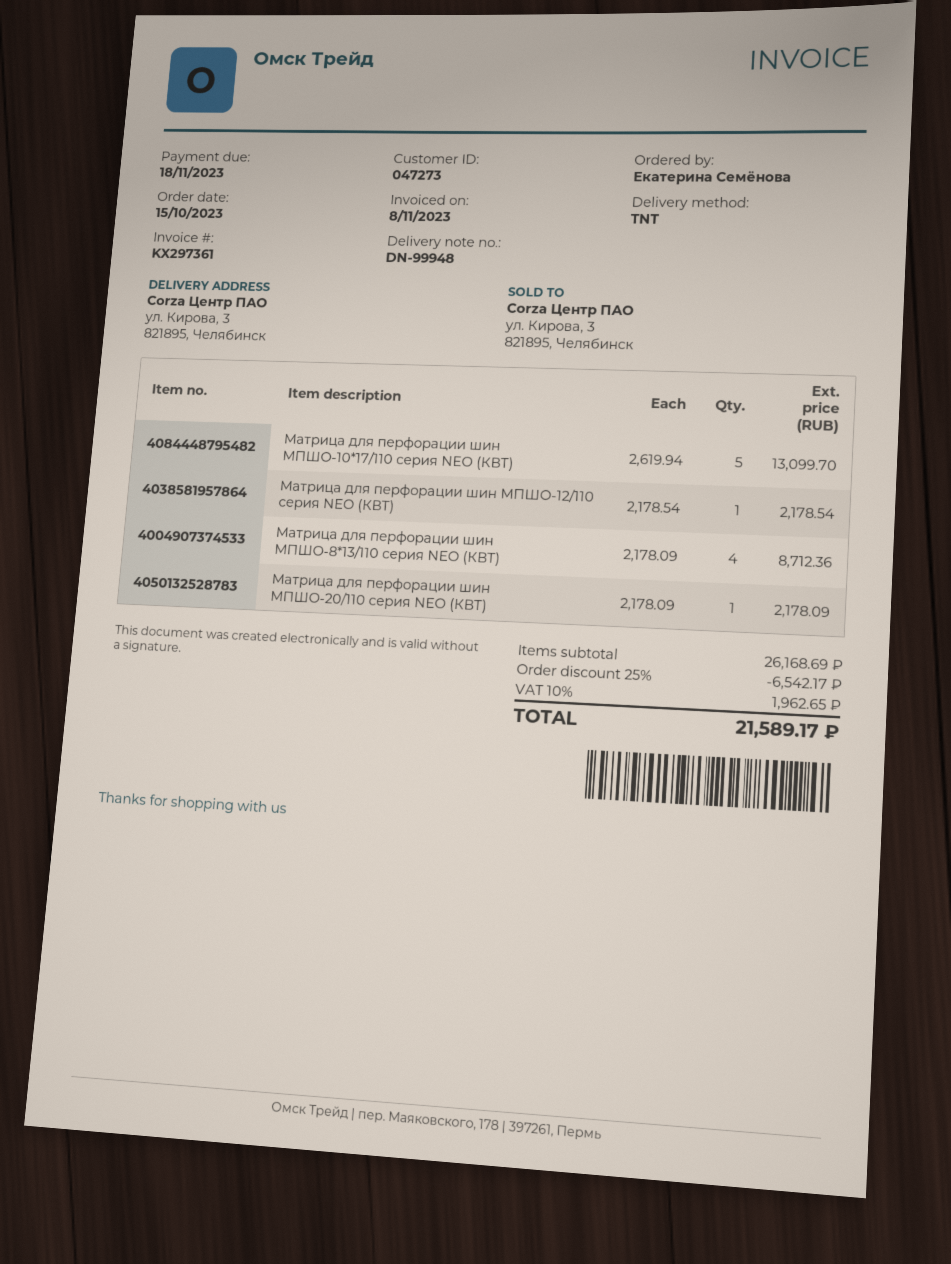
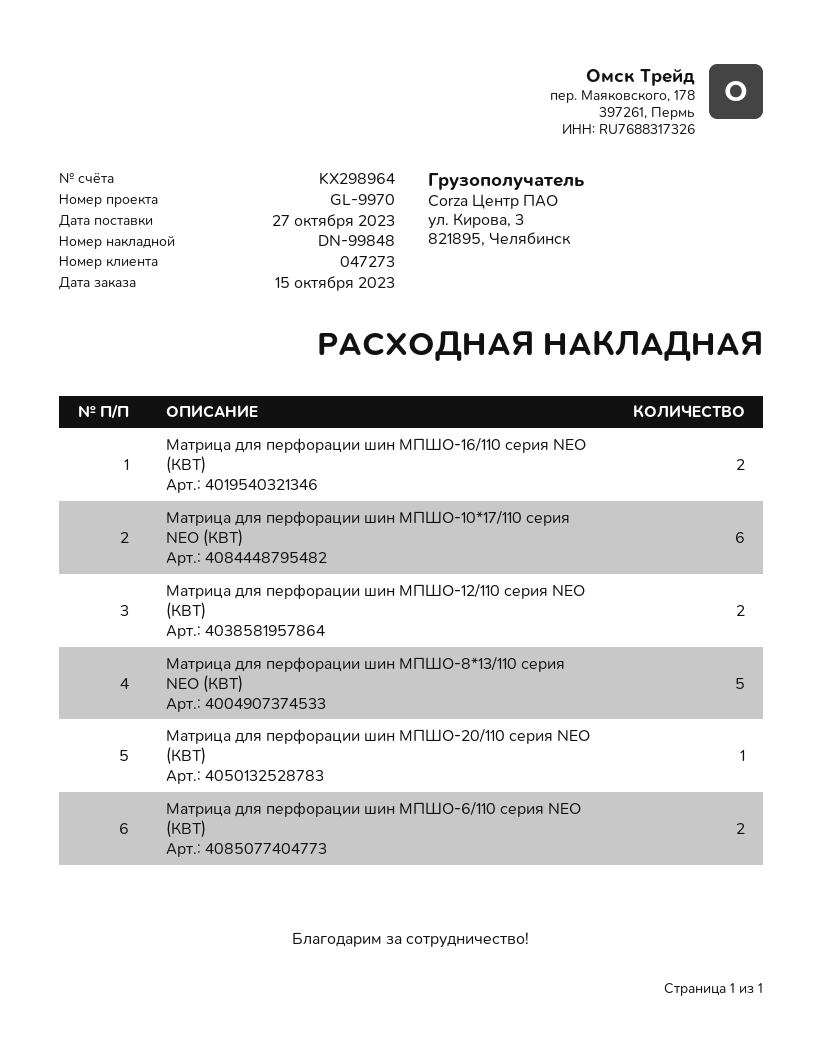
delivery note number: DN-99948 -> DN-99848
invoice number: KX297361 -> KX298964
Матрица для перфорации шин МПШО-10*17/110 серия NEO (КВТ): 5 -> 6
Матрица для перфорации шин МПШО-12/110 серия NEO (КВТ): 1 -> 2
Матрица для перфорации шин МПШО-8*13/110 серия NEO (КВТ): 4 -> 5
Матрица для перфорации шин МПШО-16/110 серия NEO (КВТ): none -> 2
Матрица для перфорации шин МПШО-6/110 серия NEO (КВТ): none -> 2

